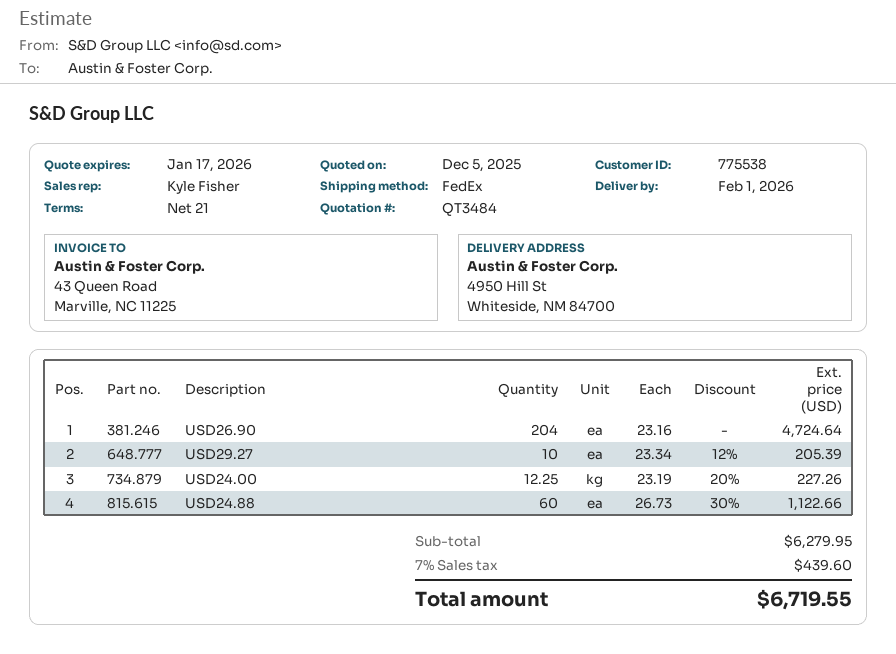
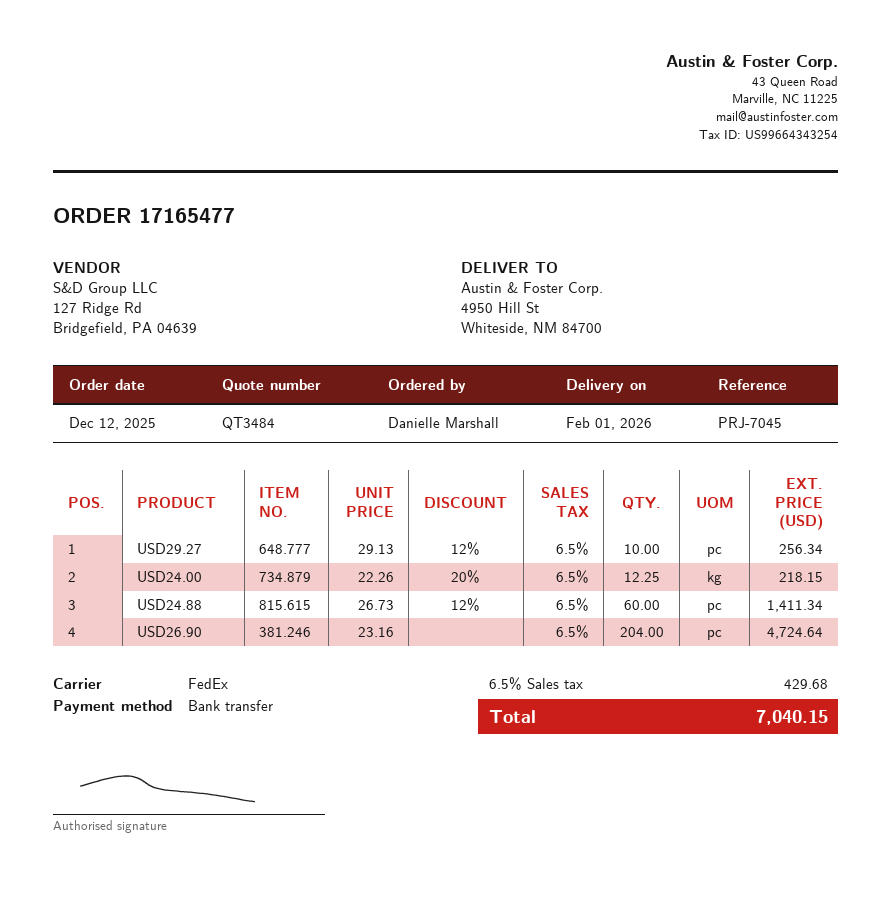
USD29.27: 10 x 23.34 - 12% = 205.39 -> 10 x 29.13 - 12% = 256.34
USD24.00: 12.25 x 23.19 - 20% = 227.26 -> 12.25 x 22.26 - 20% = 218.15
USD24.88: 60 x 26.73 - 30% = 1122.66 -> 60 x 26.73 - 12% = 1411.34
tax: 7% = 439.60 -> 6.5% = 429.68
total: 6719.55 -> 7040.15

